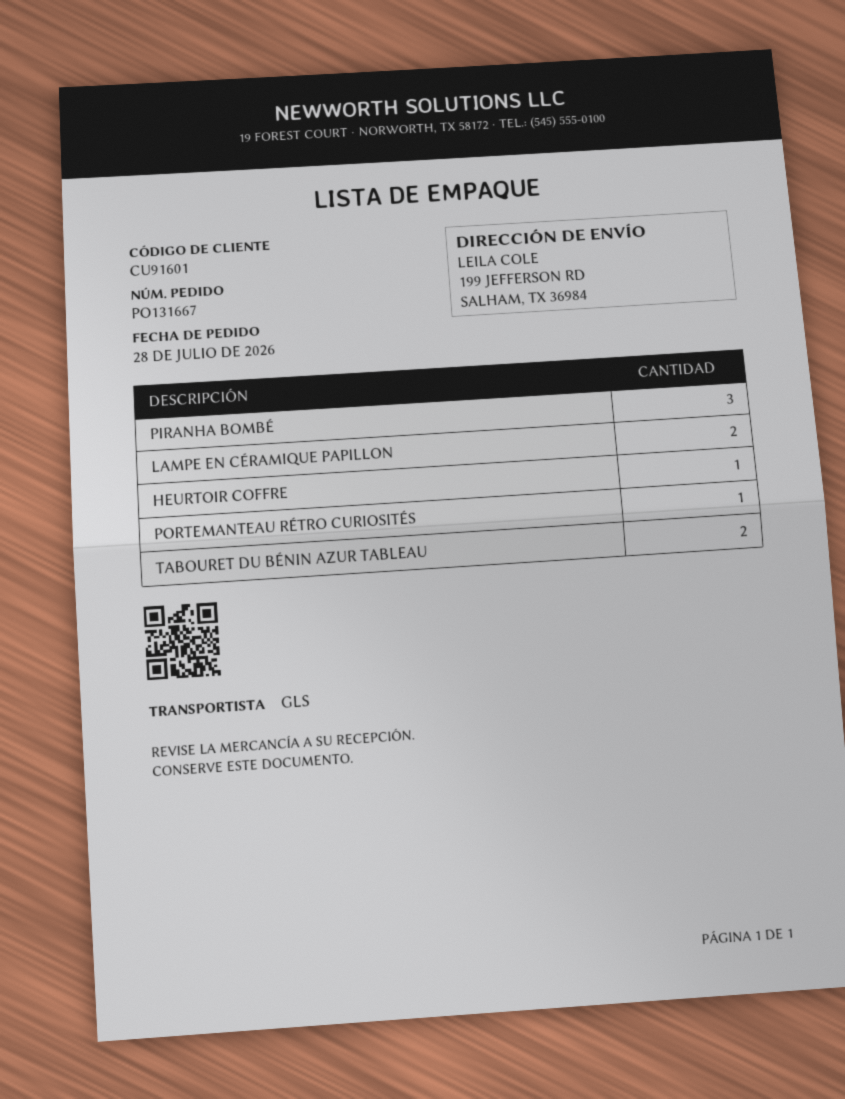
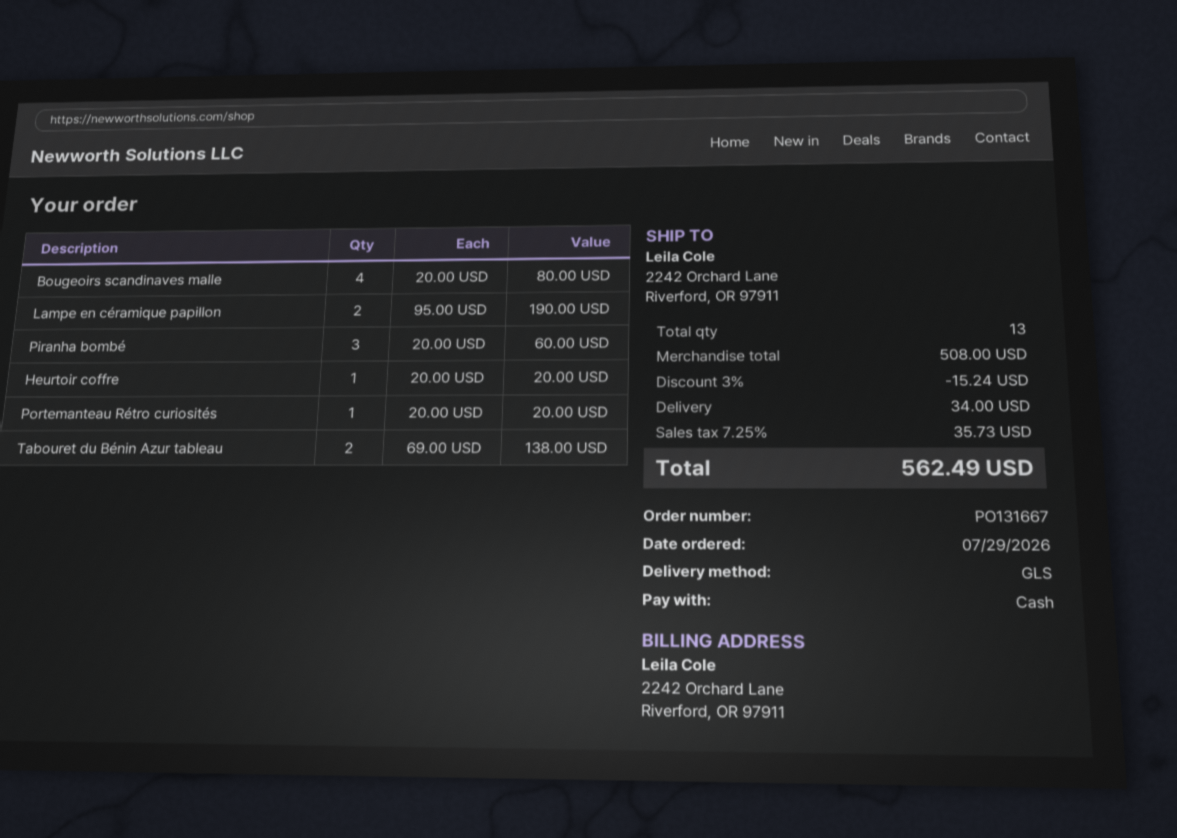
order date: 2026-07-28 -> 2026-07-29
ship to: 199 JEFFERSON RD, SALHAM, TX 36984 -> 2242 Orchard Lane, Riverford, OR 97911
Bougeoirs scandinaves malle: none -> 4

